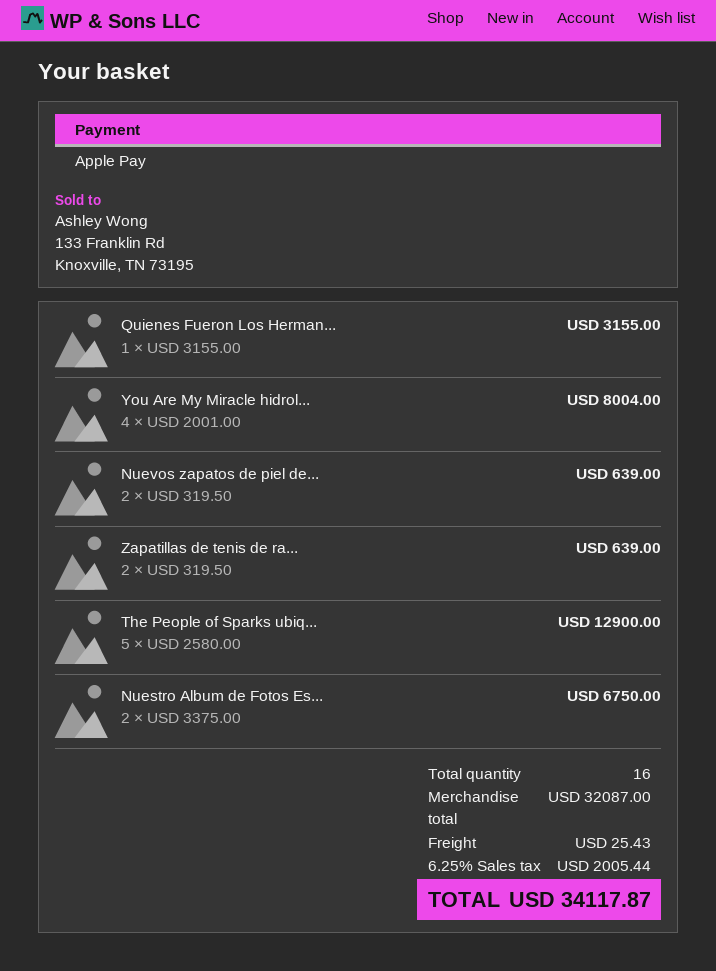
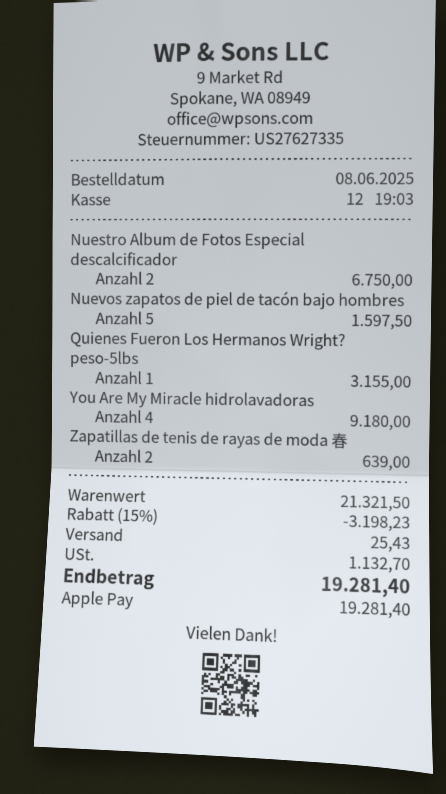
You Are My Miracle hidrol...: 4 for 8004.00 -> 4 for 9180.00
Nuevos zapatos de piel de...: 2 for 639.00 -> 5 for 1597.50
The People of Sparks ubiq...: 5 for 12900.00 -> none
subtotal: 32087.00 -> 21321.50
discount: none -> 15% = 3198.23
tax: 2005.44 -> 1132.70
total: 34117.87 -> 19281.40

